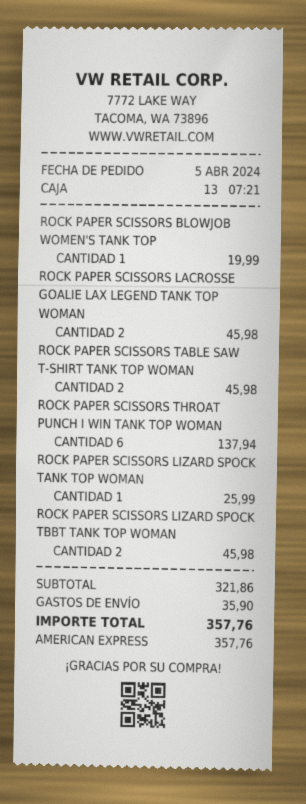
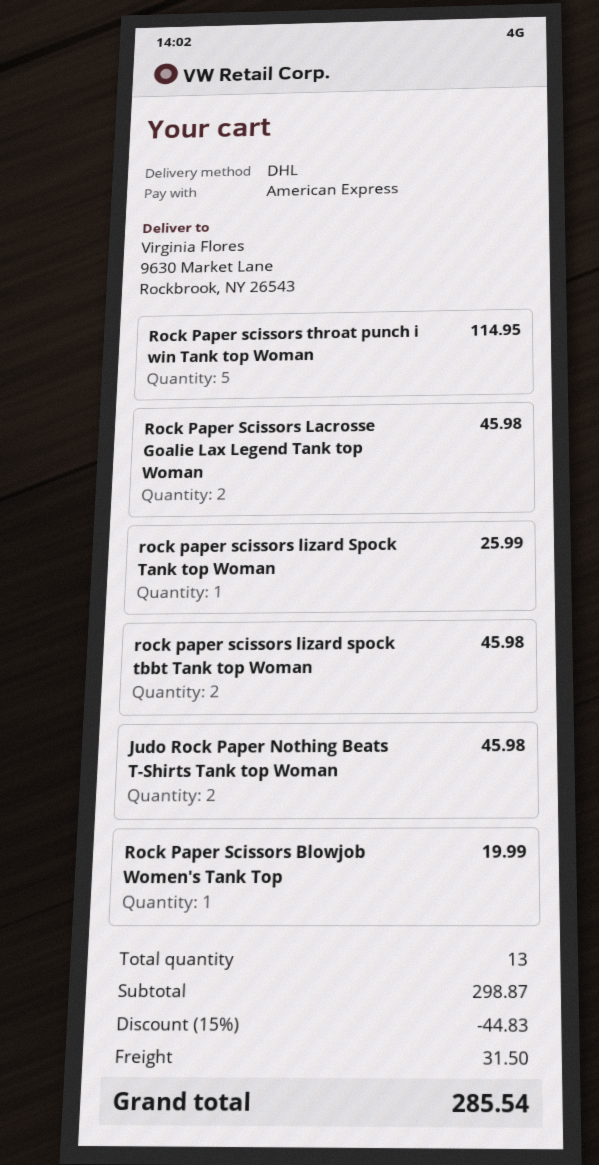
ROCK PAPER SCISSORS TABLE SAW T-SHIRT TANK TOP WOMAN: 2 for 45.98 -> none
ROCK PAPER SCISSORS THROAT PUNCH I WIN TANK TOP WOMAN: 6 for 137.94 -> 5 for 114.95
Judo Rock Paper Nothing Beats T-Shirts Tank top Woman: none -> 2 for 45.98
subtotal: 321.86 -> 298.87
discount: none -> 15% = 44.83
shipping: 35.90 -> 31.50
total: 357.76 -> 285.54

